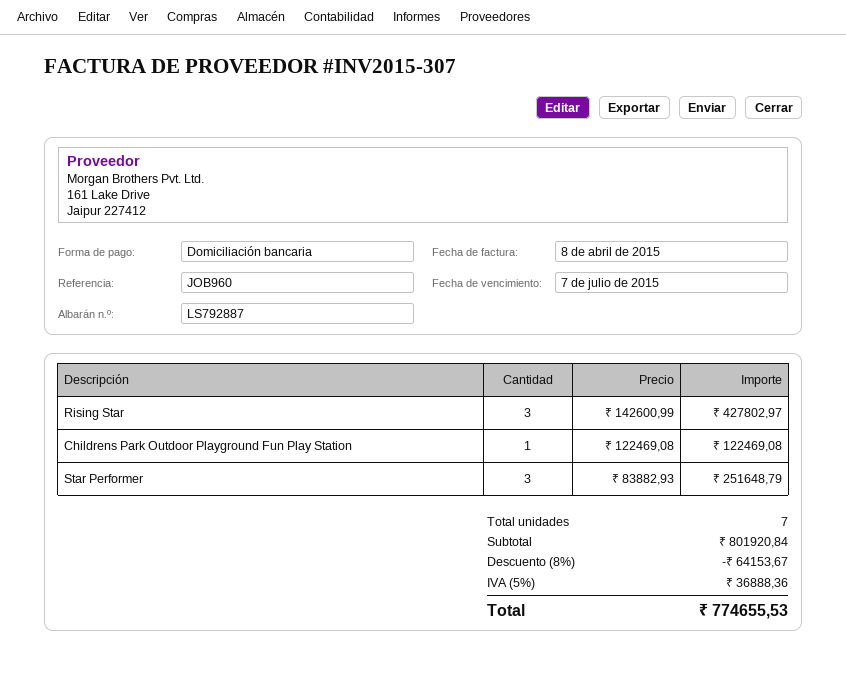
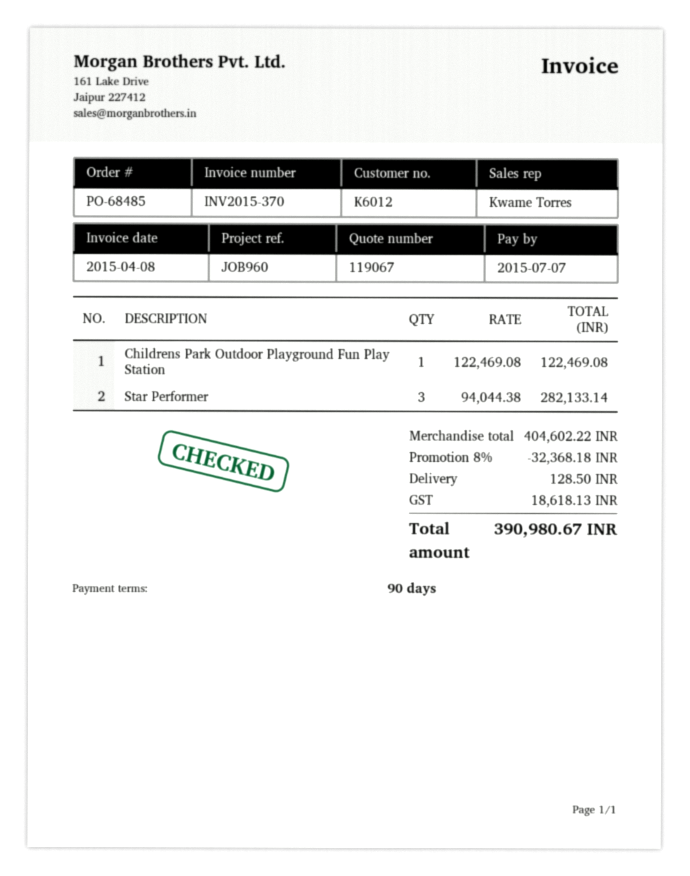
invoice number: INV2015-307 -> INV2015-370
Rising Star: 3 x 142600.99 = 427802.97 -> none
Star Performer: 3 x 83882.93 = 251648.79 -> 3 x 94044.38 = 282133.14
subtotal: 801920.84 -> 404602.22
discount: 8% = 64153.67 -> 8% = 32368.18
shipping: none -> 128.50
tax: 36888.36 -> 18618.13
total: 774655.53 -> 390980.67

